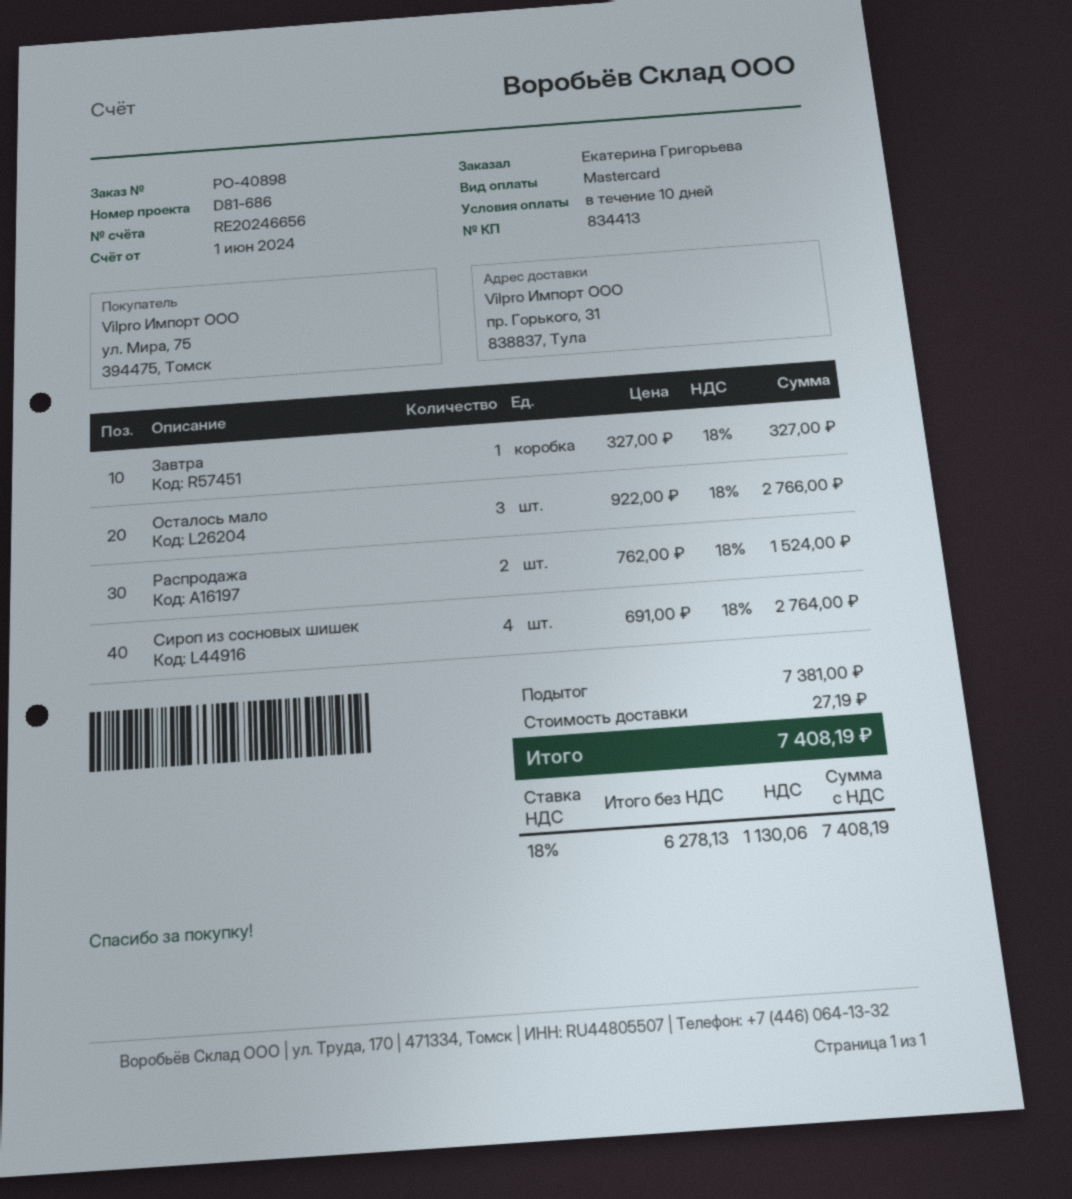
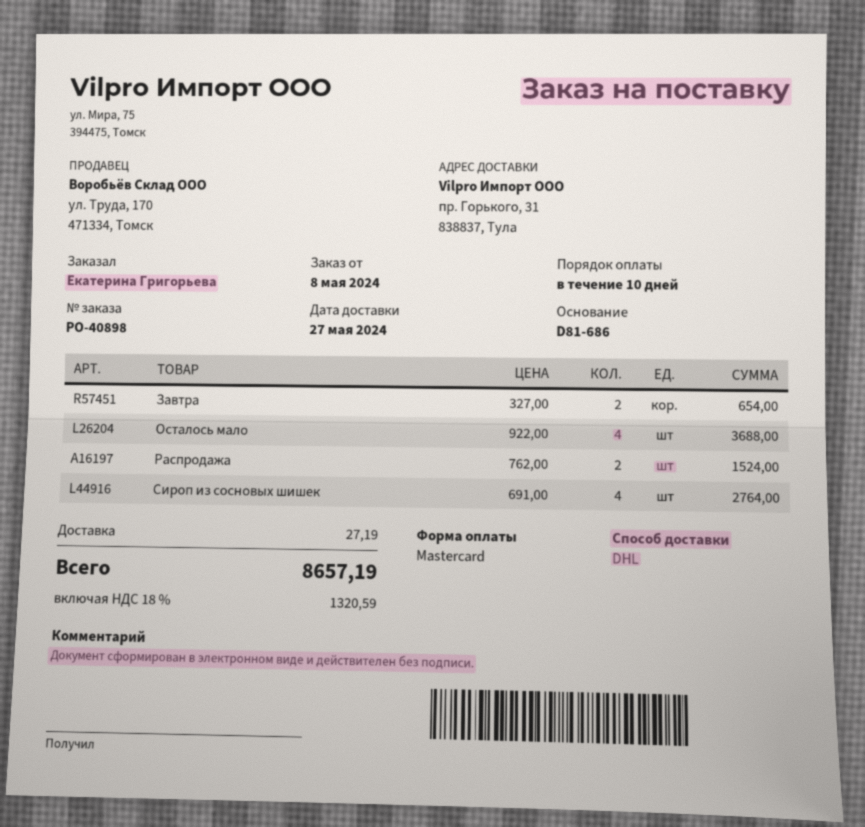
Завтра: 1 x 327.00 = 327.00 -> 2 x 327.00 = 654.00
Осталось мало: 3 x 922.00 = 2766.00 -> 4 x 922.00 = 3688.00
tax: 18% = 1130.06 -> 18% = 1320.59
total: 7408.19 -> 8657.19

